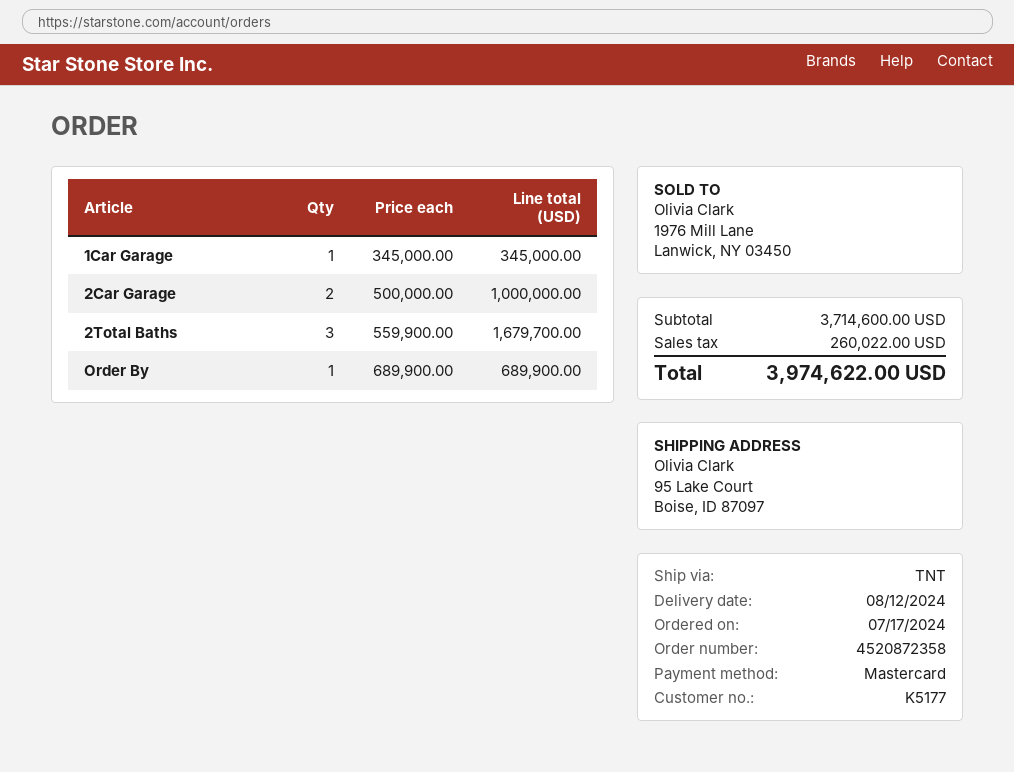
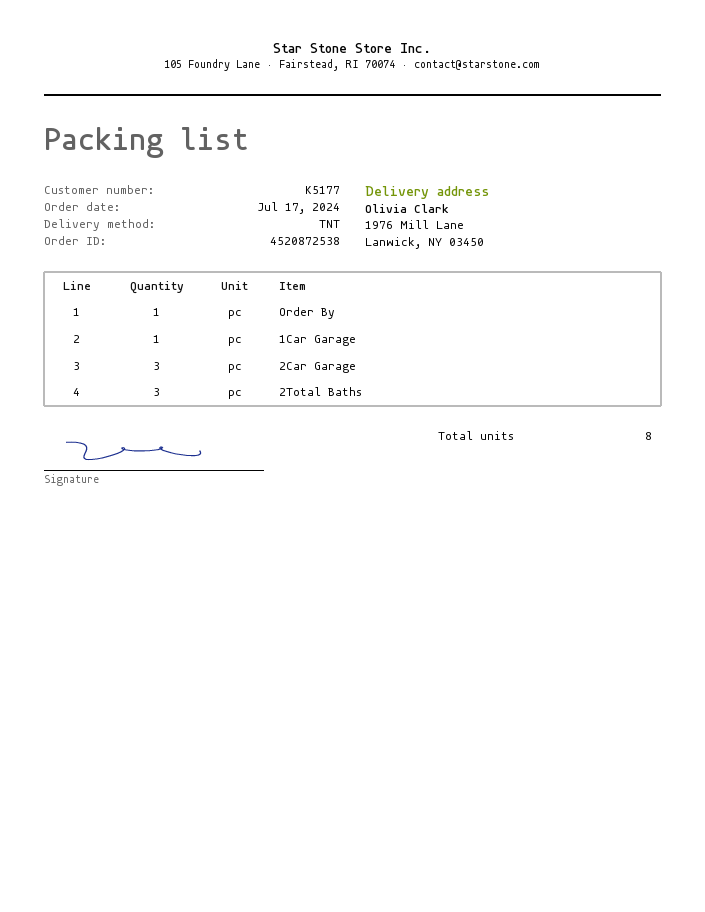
order number: 4520872358 -> 4520872538
ship to: 95 Lake Court, Boise, ID 87097 -> 1976 Mill Lane, Lanwick, NY 03450
2Car Garage: 2 -> 3

